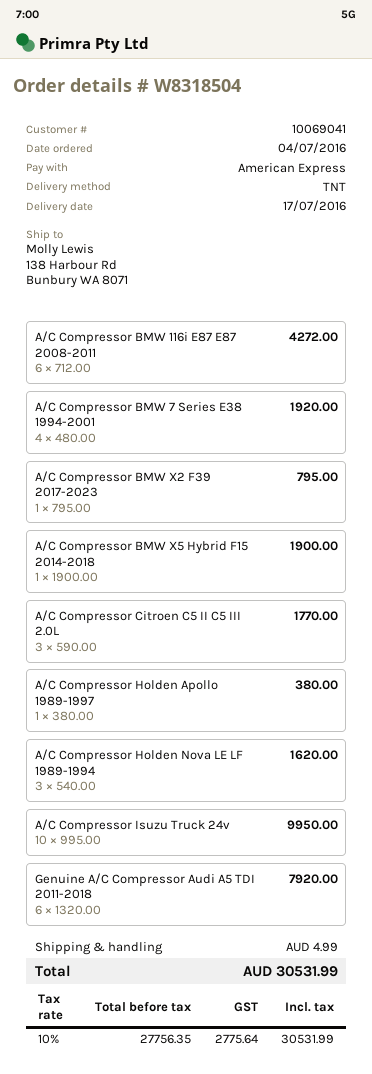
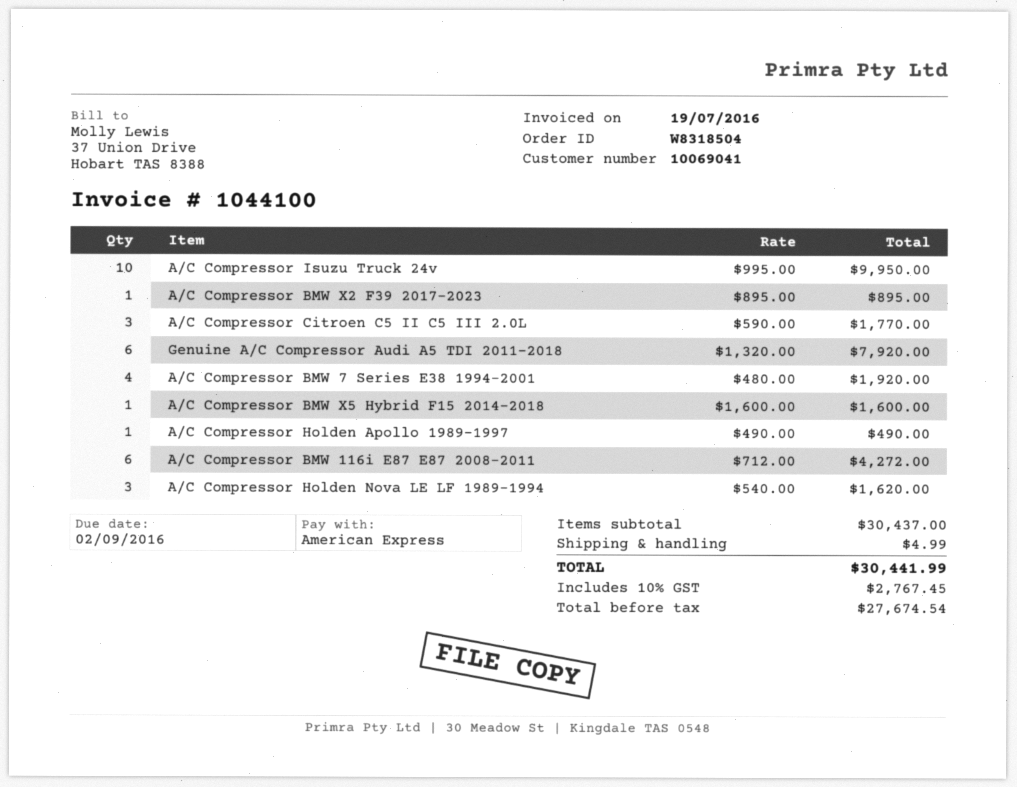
A/C Compressor BMW X2 F39 2017-2023: 1 x 795.00 = 795.00 -> 1 x 895.00 = 895.00
A/C Compressor BMW X5 Hybrid F15 2014-2018: 1 x 1900.00 = 1900.00 -> 1 x 1600.00 = 1600.00
A/C Compressor Holden Apollo 1989-1997: 1 x 380.00 = 380.00 -> 1 x 490.00 = 490.00
net: 27756.35 -> 27674.54
tax: 10% = 2775.64 -> 10% = 2767.45
total: 30531.99 -> 30441.99

